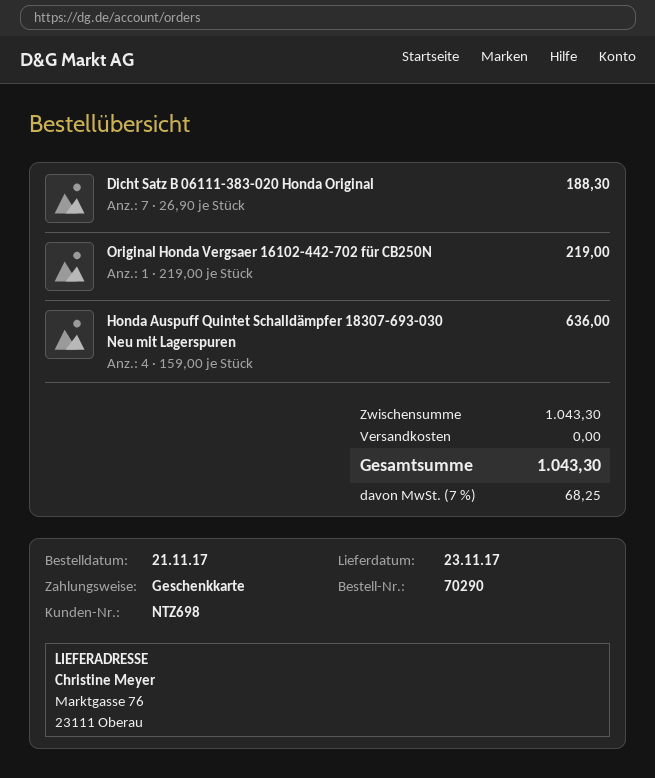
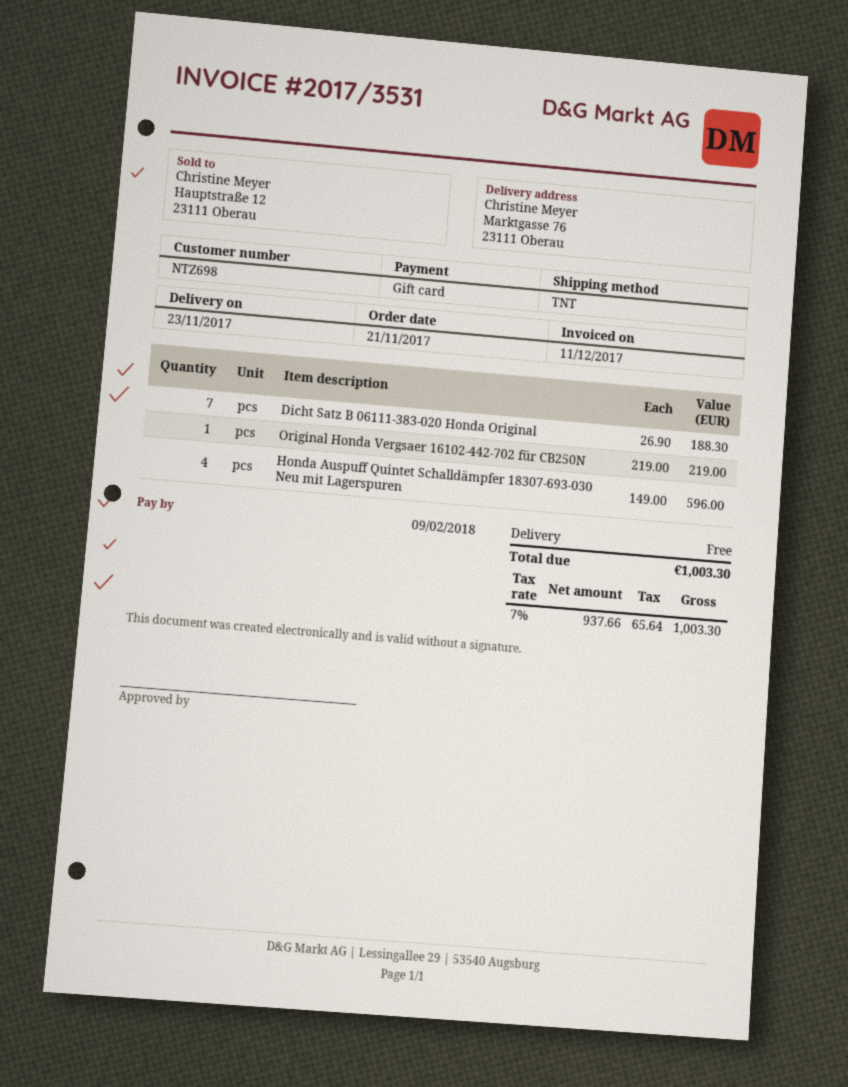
Honda Auspuff Quintet Schalldämpfer 18307-693-030 Neu mit Lagerspuren: 4 x 159.00 = 636.00 -> 4 x 149.00 = 596.00
tax: 7% = 68.25 -> 7% = 65.64
total: 1043.30 -> 1003.30

